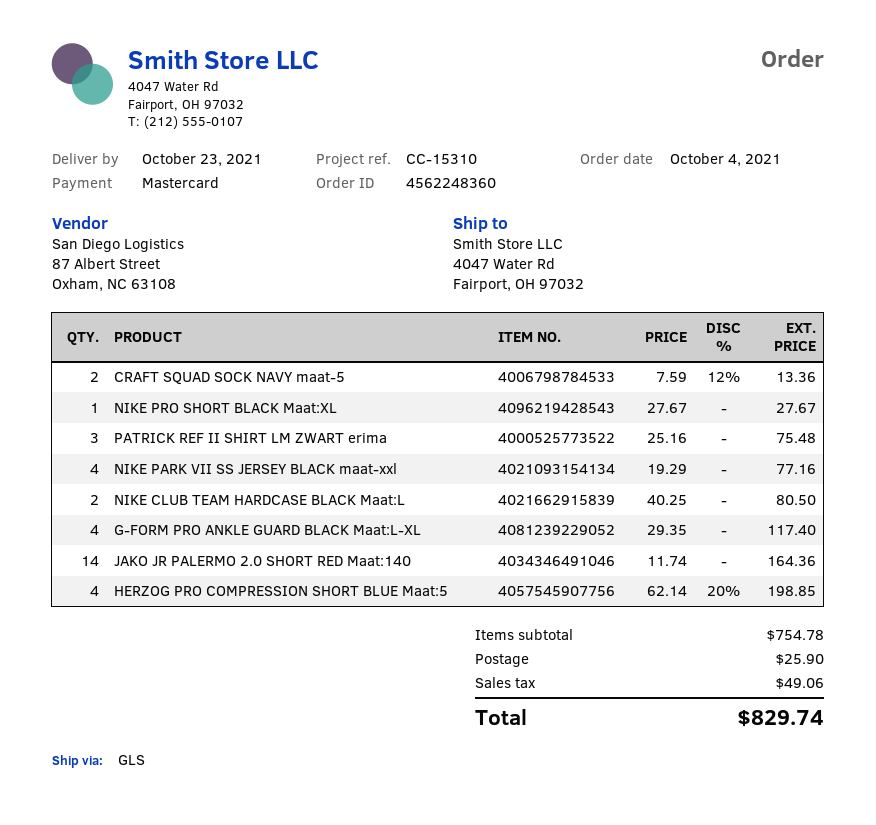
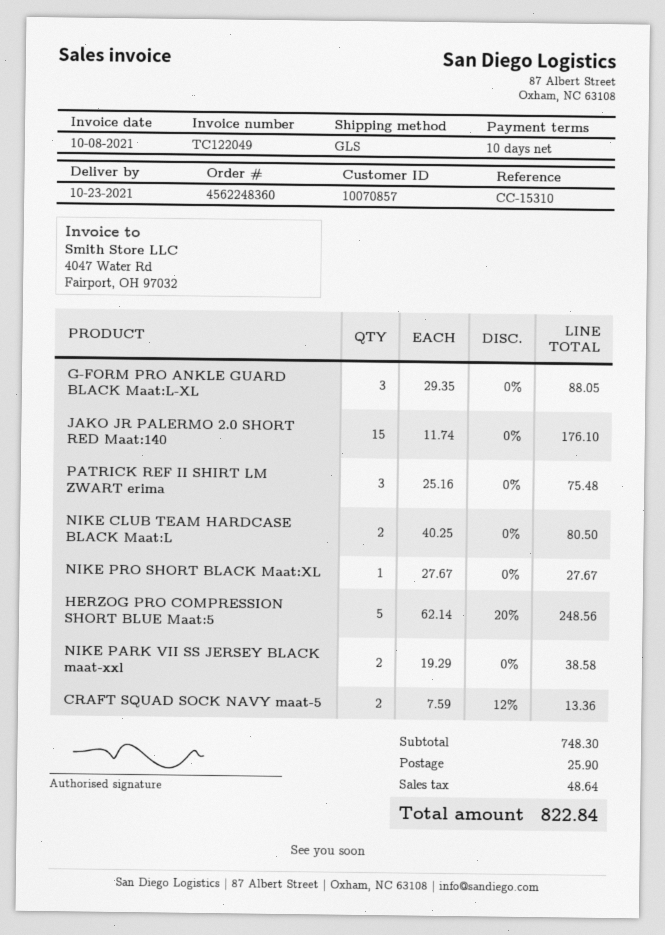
NIKE PARK VII SS JERSEY BLACK maat-xxl: 4 x 19.29 = 77.16 -> 2 x 19.29 = 38.58
G-FORM PRO ANKLE GUARD BLACK Maat:L-XL: 4 x 29.35 = 117.40 -> 3 x 29.35 = 88.05
JAKO JR PALERMO 2.0 SHORT RED Maat:140: 14 x 11.74 = 164.36 -> 15 x 11.74 = 176.10
HERZOG PRO COMPRESSION SHORT BLUE Maat:5: 4 x 62.14 - 20% = 198.85 -> 5 x 62.14 - 20% = 248.56
subtotal: 754.78 -> 748.30
tax: 49.06 -> 48.64
total: 829.74 -> 822.84

